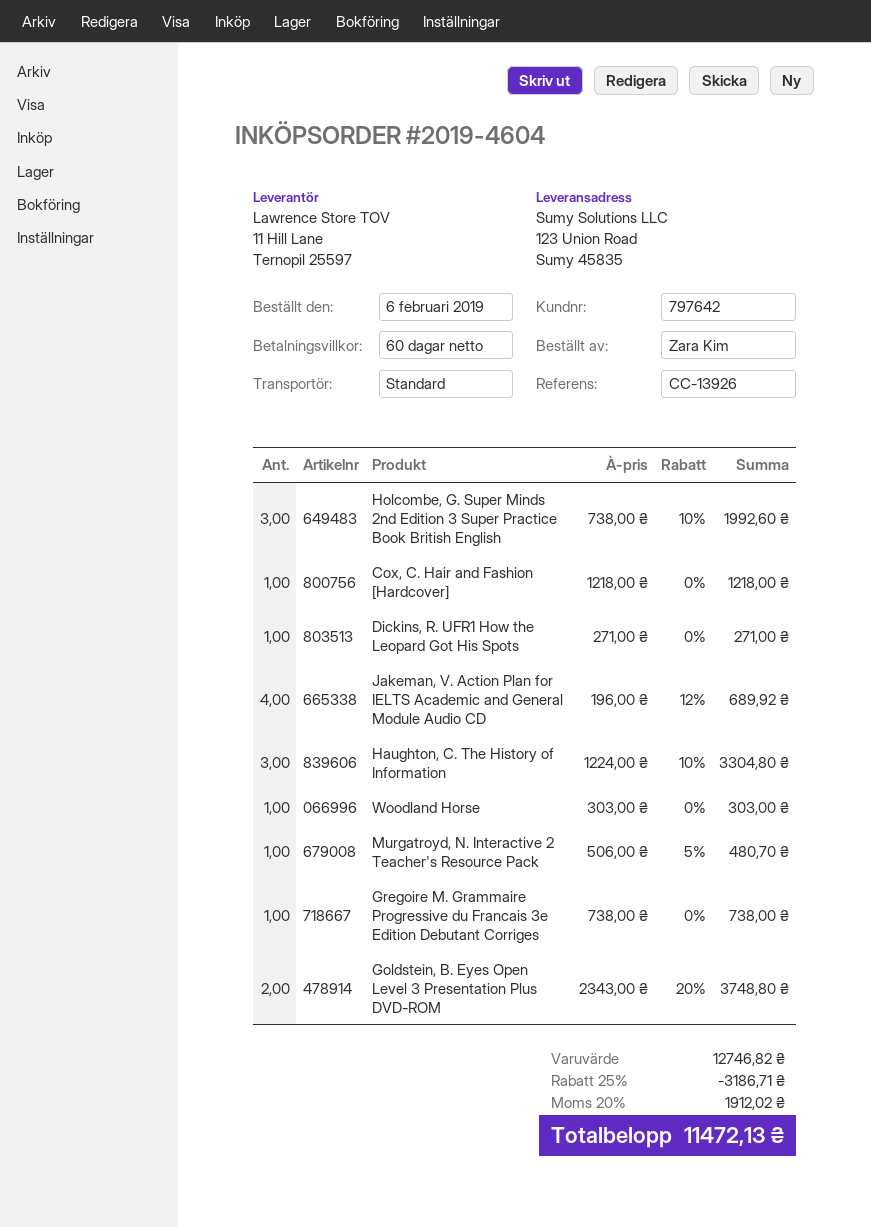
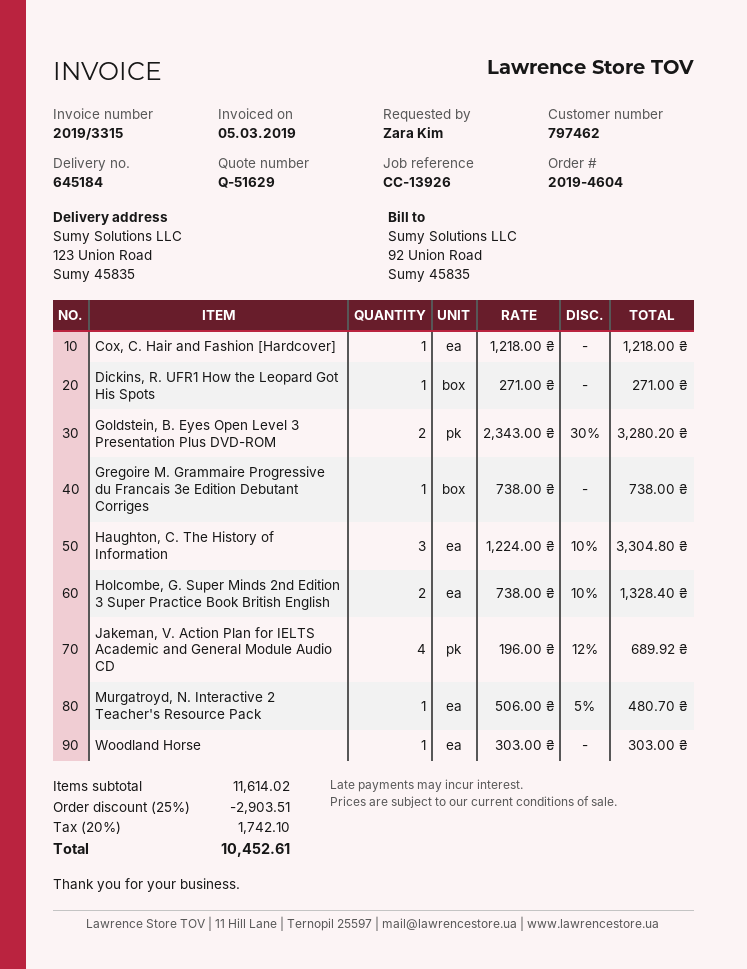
customer number: 797642 -> 797462
Holcombe, G. Super Minds 2nd Edition 3 Super Practice Book British English: 3 x 738.00 - 10% = 1992.60 -> 2 x 738.00 - 10% = 1328.40
Goldstein, B. Eyes Open Level 3 Presentation Plus DVD-ROM: 2 x 2343.00 - 20% = 3748.80 -> 2 x 2343.00 - 30% = 3280.20
subtotal: 12746.82 -> 11614.02
discount: 25% = 3186.71 -> 25% = 2903.51
tax: 20% = 1912.02 -> 20% = 1742.10
total: 11472.13 -> 10452.61

